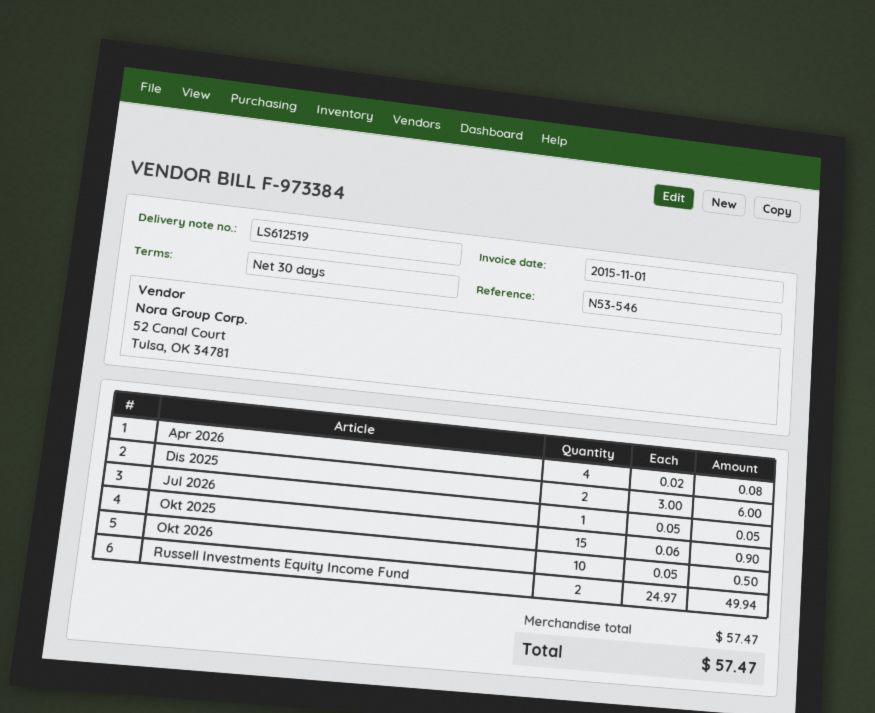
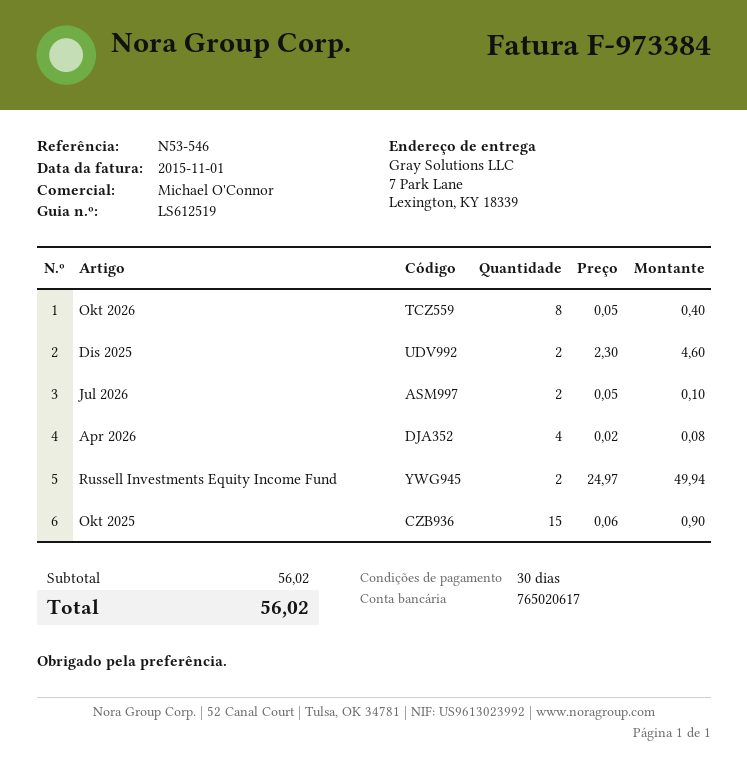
Dis 2025: 2 x 3.00 = 6.00 -> 2 x 2.30 = 4.60
Jul 2026: 1 x 0.05 = 0.05 -> 2 x 0.05 = 0.10
Okt 2026: 10 x 0.05 = 0.50 -> 8 x 0.05 = 0.40
subtotal: 57.47 -> 56.02
total: 57.47 -> 56.02

